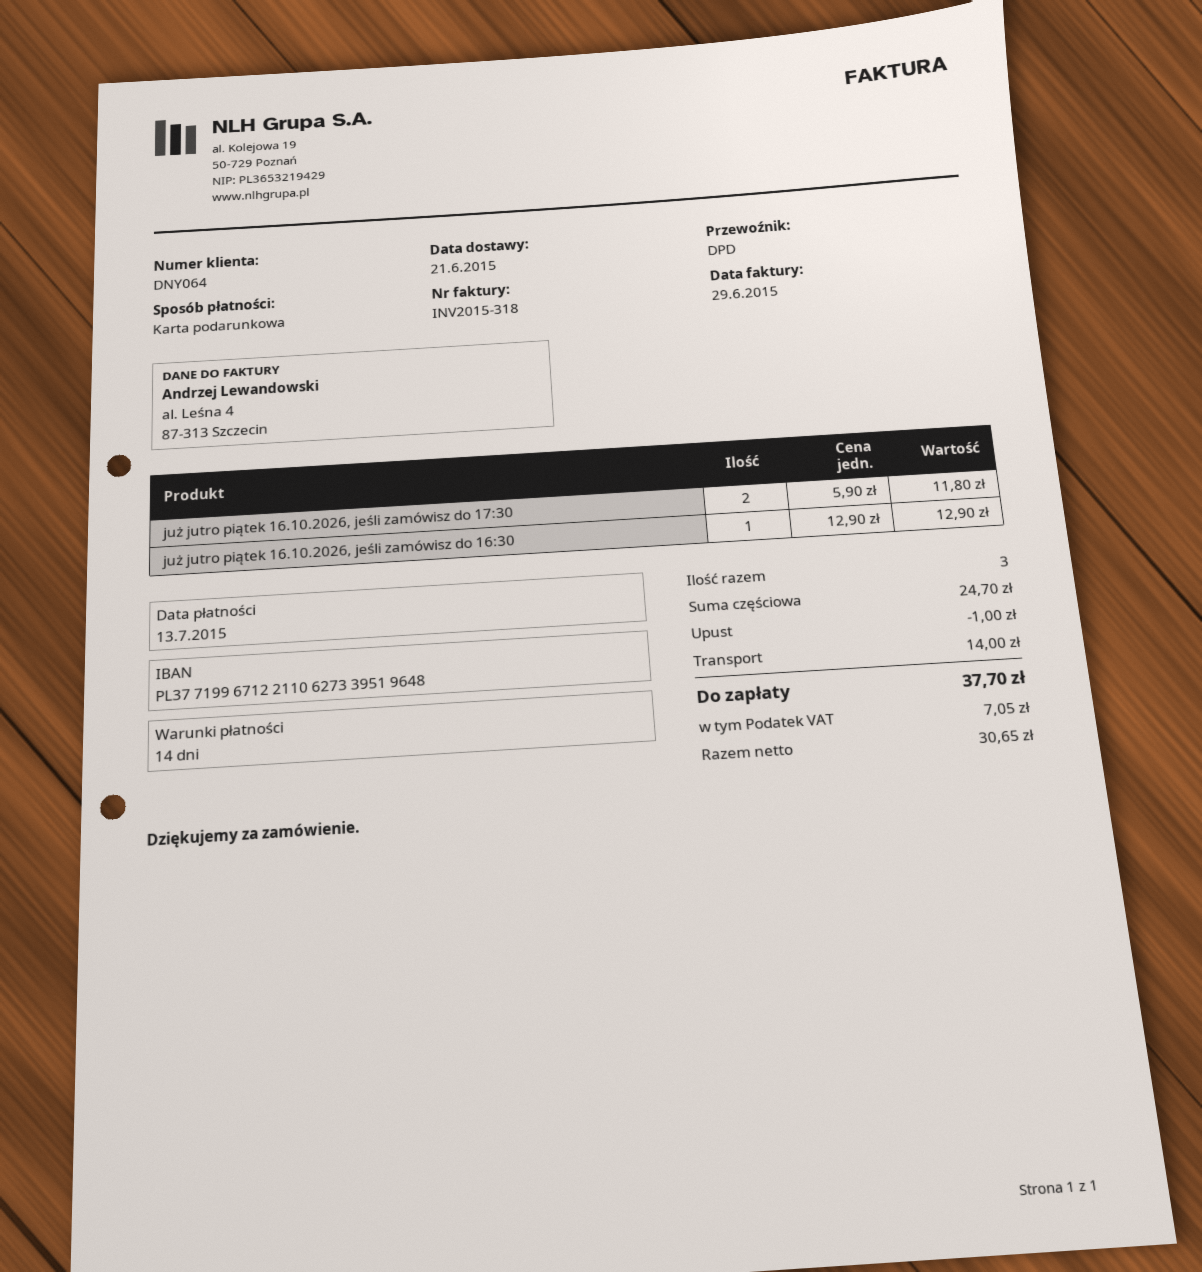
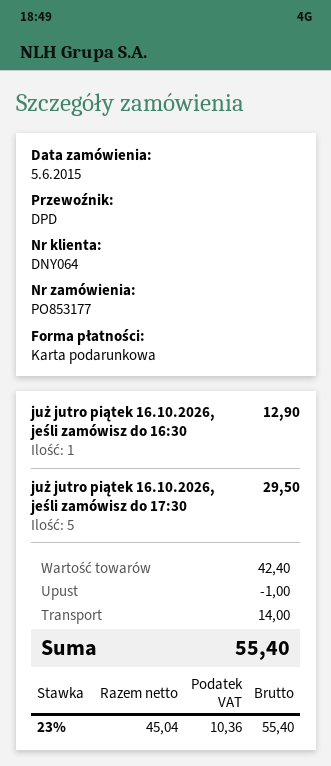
już jutro piątek 16.10.2026, jeśli zamówisz do 17:30: 2 for 11.80 -> 5 for 29.50
subtotal: 24.70 -> 42.40
net: 30.65 -> 45.04
tax: 7.05 -> 10.36
total: 37.70 -> 55.40

